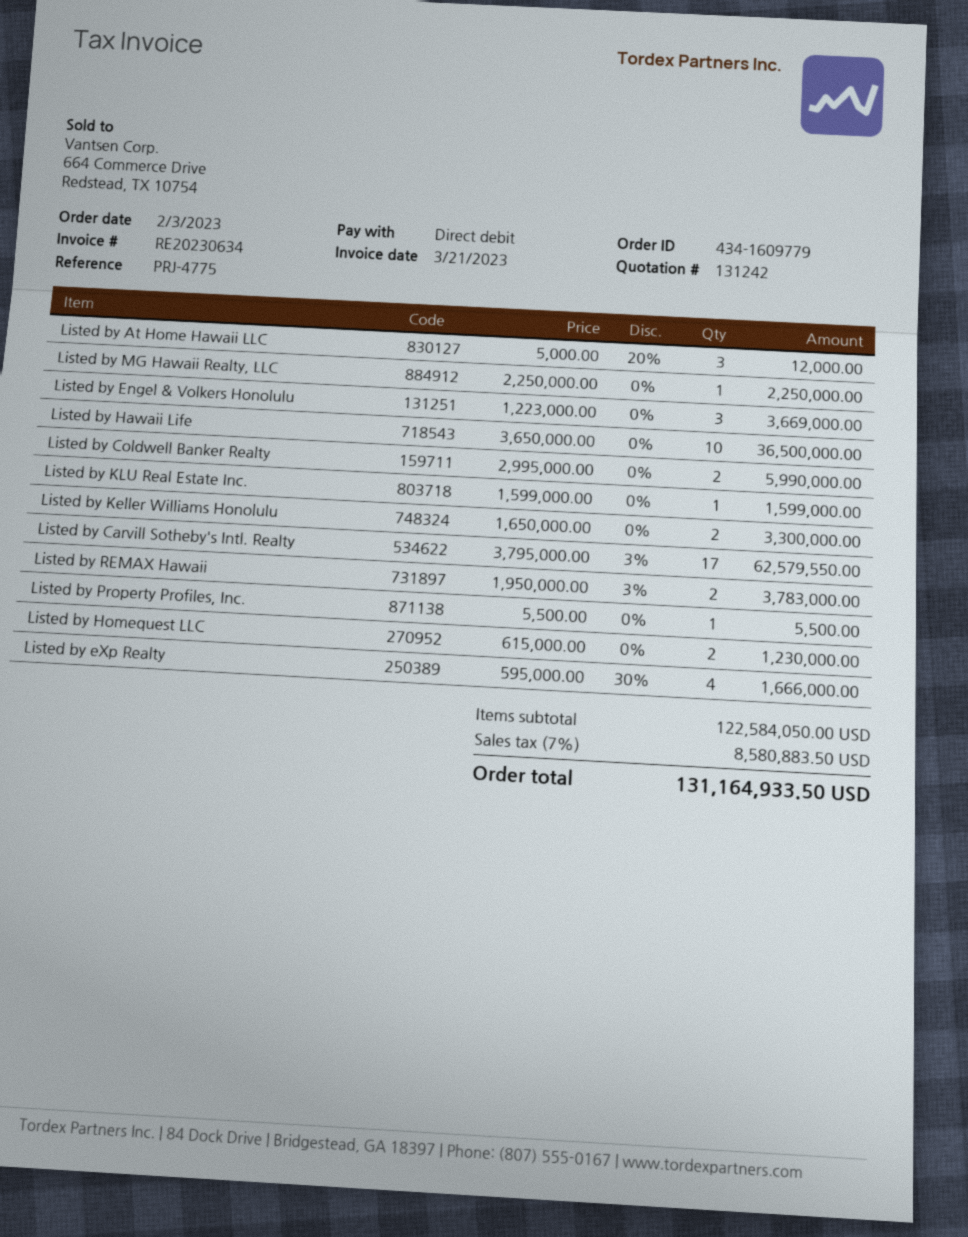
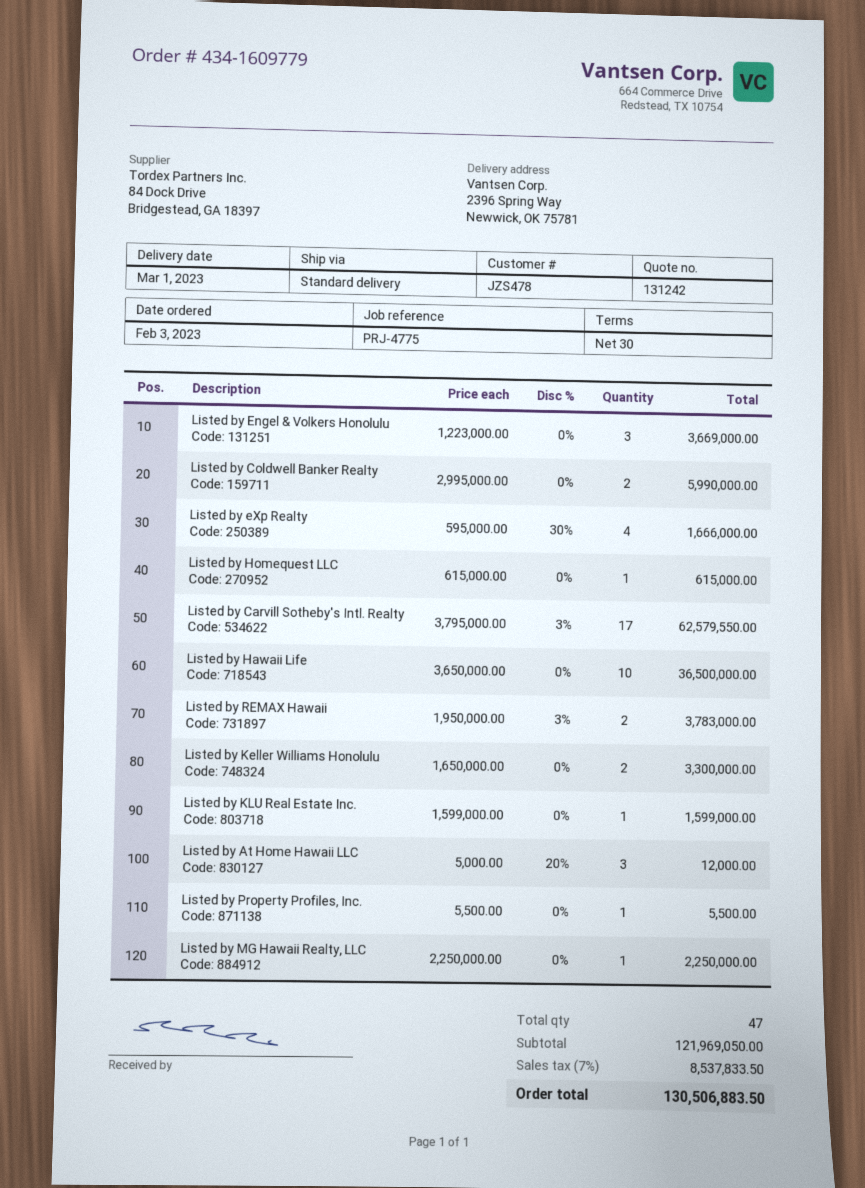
Listed by Homequest LLC: 2 x 615000.00 = 1230000.00 -> 1 x 615000.00 = 615000.00
subtotal: 122584050.00 -> 121969050.00
tax: 7% = 8580883.50 -> 7% = 8537833.50
total: 131164933.50 -> 130506883.50

